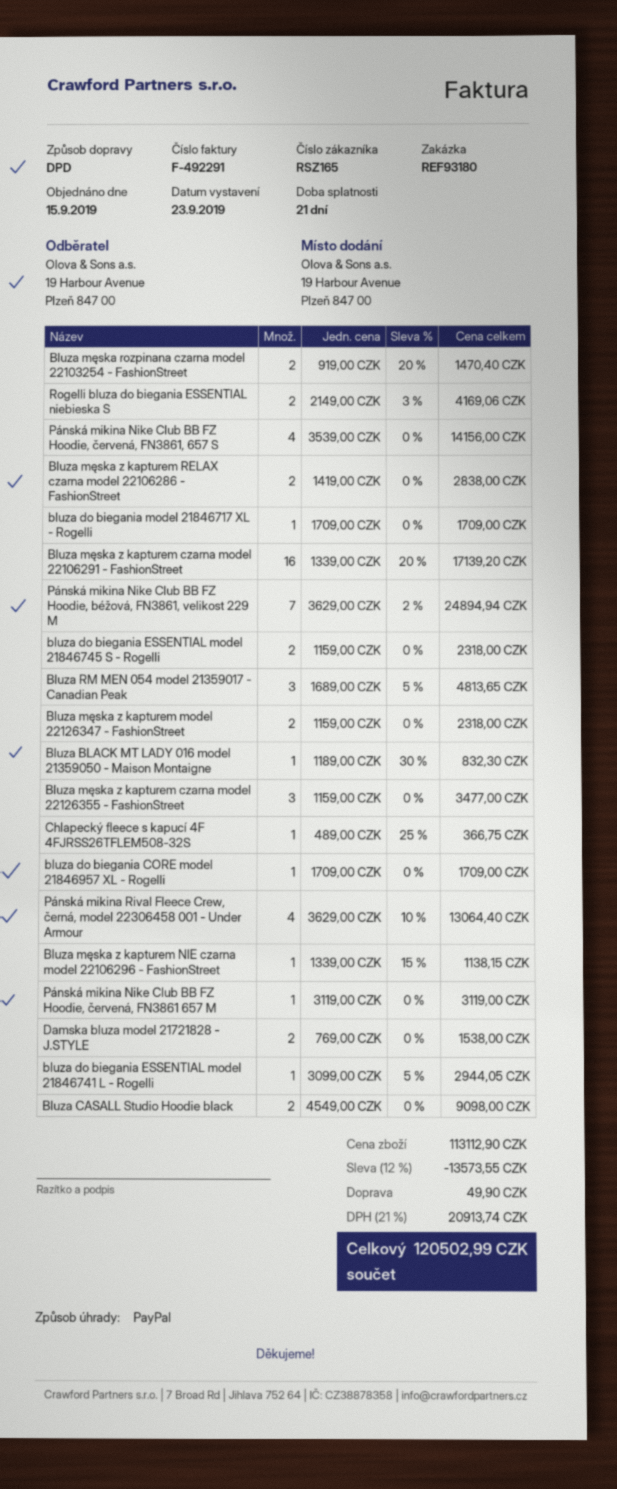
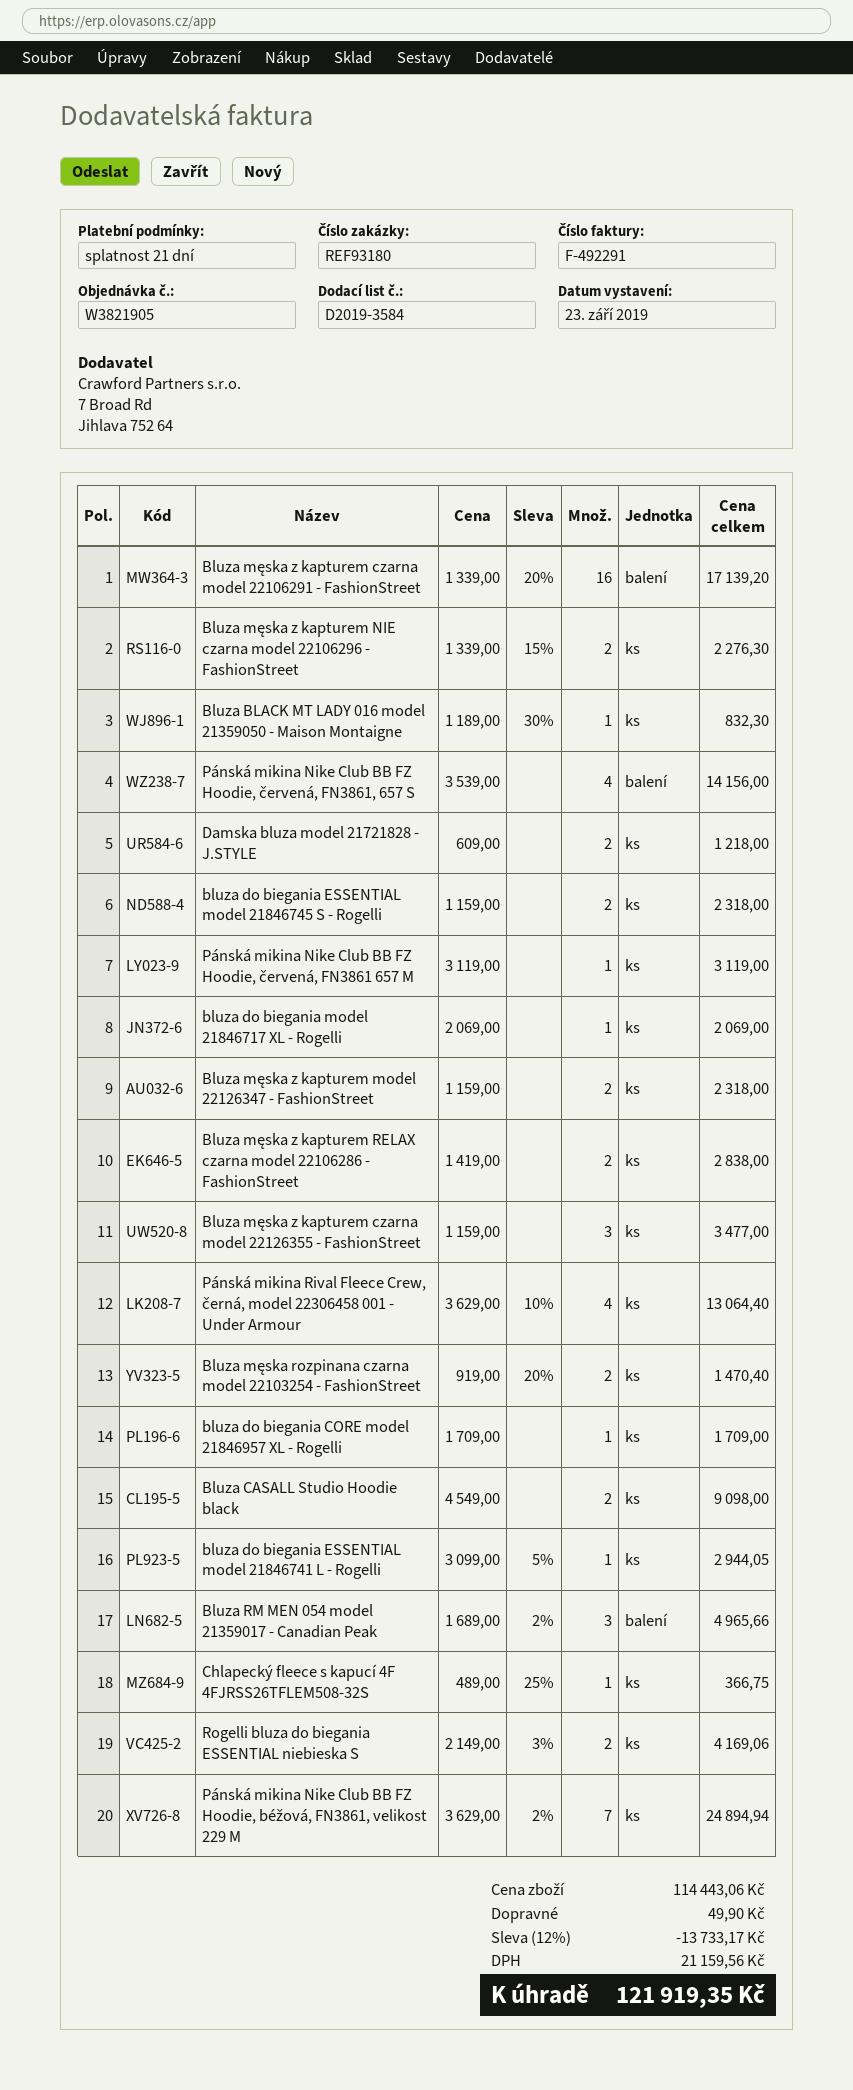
bluza do biegania model 21846717 XL - Rogelli: 1 x 1709.00 = 1709.00 -> 1 x 2069.00 = 2069.00
Bluza RM MEN 054 model 21359017 - Canadian Peak: 3 x 1689.00 - 5% = 4813.65 -> 3 x 1689.00 - 2% = 4965.66
Bluza męska z kapturem NIE czarna model 22106296 - FashionStreet: 1 x 1339.00 - 15% = 1138.15 -> 2 x 1339.00 - 15% = 2276.30
Damska bluza model 21721828 - J.STYLE: 2 x 769.00 = 1538.00 -> 2 x 609.00 = 1218.00
subtotal: 113112.90 -> 114443.06
discount: 12% = 13573.55 -> 12% = 13733.17
tax: 20913.74 -> 21159.56
total: 120502.99 -> 121919.35

